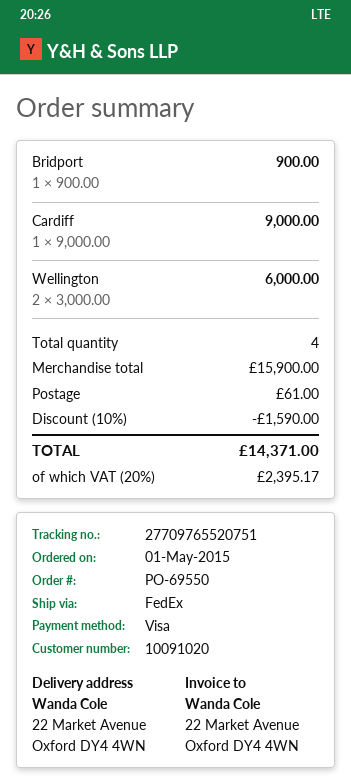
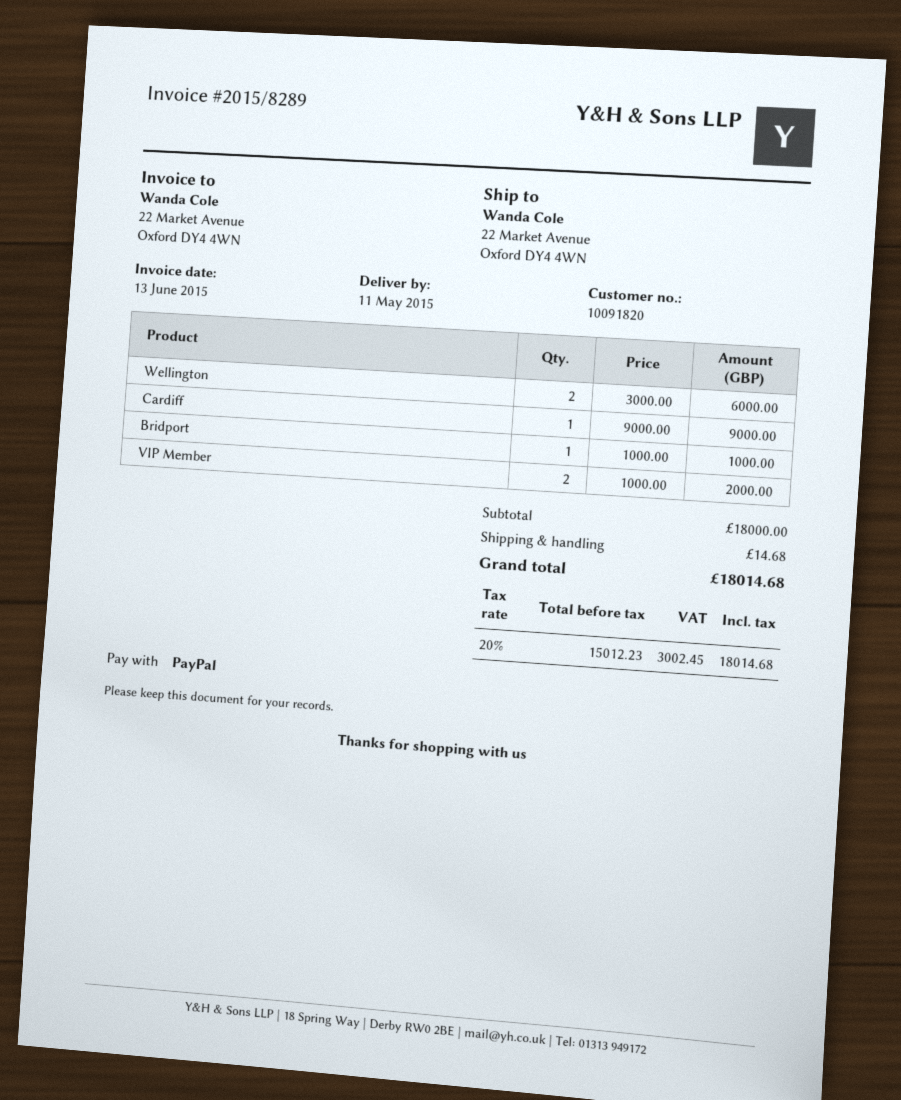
customer number: 10091020 -> 10091820
payment method: Visa -> PayPal
Bridport: 1 x 900.00 = 900.00 -> 1 x 1000.00 = 1000.00
VIP Member: none -> 2 x 1000.00 = 2000.00
subtotal: 15900.00 -> 18000.00
discount: 10% = 1590.00 -> none
shipping: 61.00 -> 14.68
tax: 20% = 2395.17 -> 20% = 3002.45
total: 14371.00 -> 18014.68

